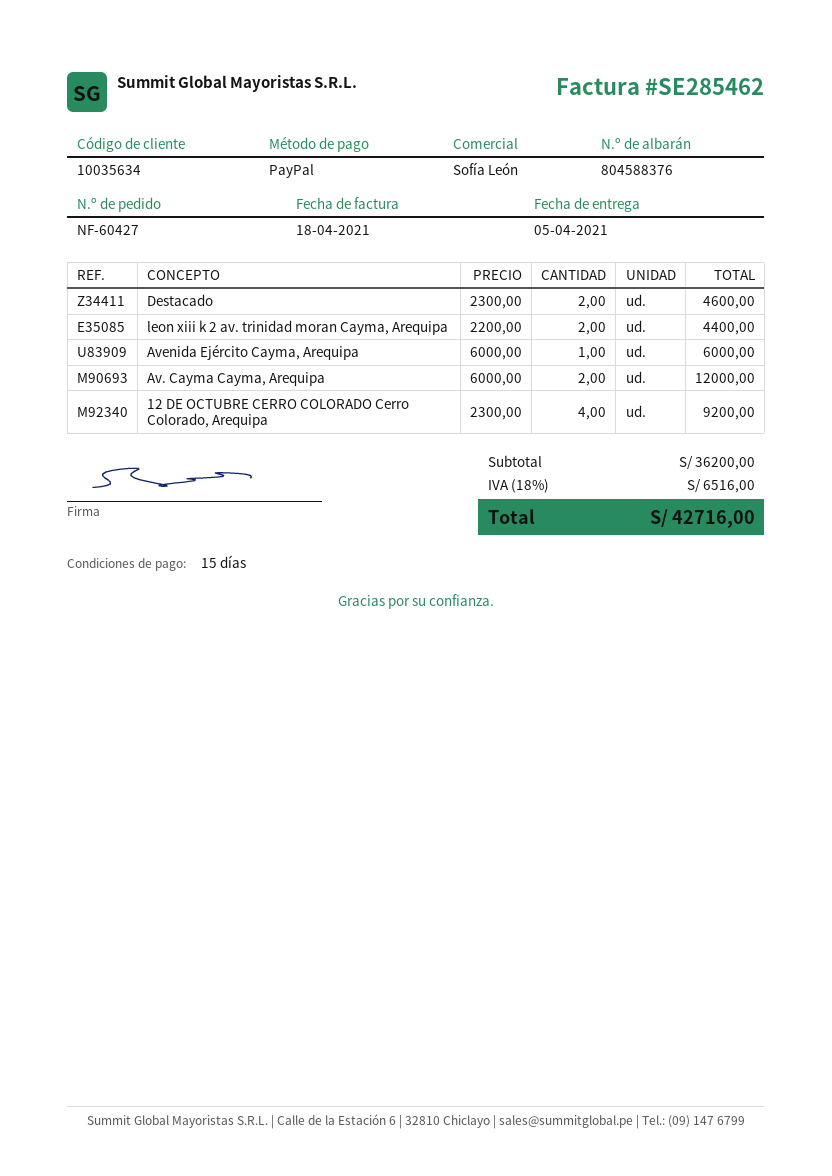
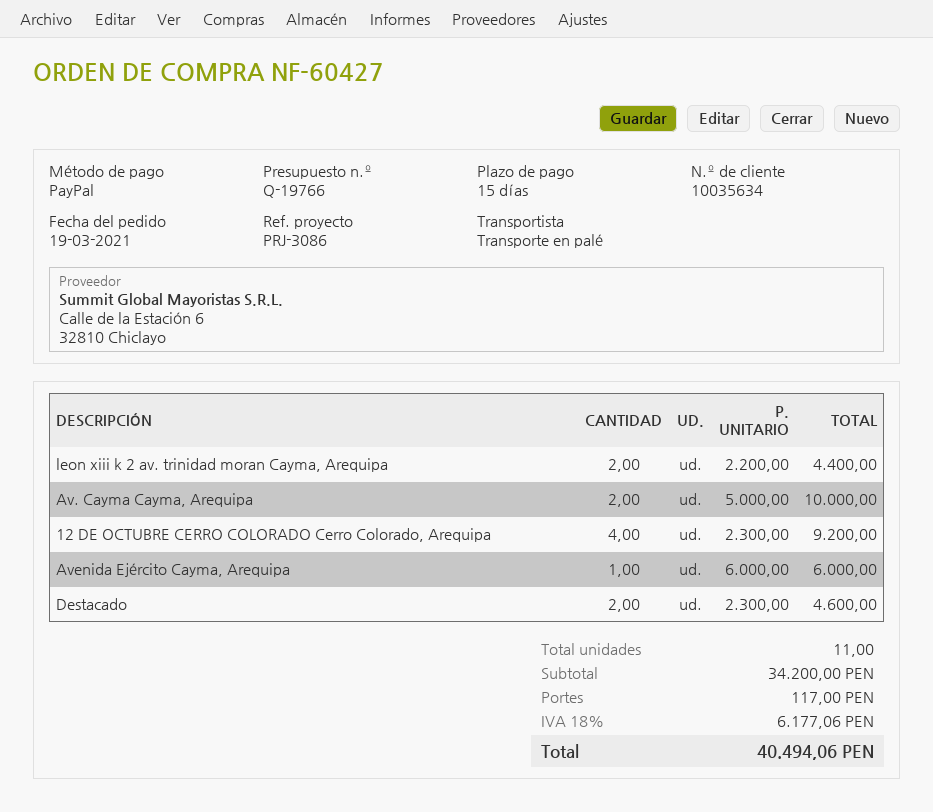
Av. Cayma Cayma, Arequipa: 2 x 6000.00 = 12000.00 -> 2 x 5000.00 = 10000.00
subtotal: 36200.00 -> 34200.00
shipping: none -> 117.00
tax: 18% = 6516.00 -> 18% = 6177.06
total: 42716.00 -> 40494.06

